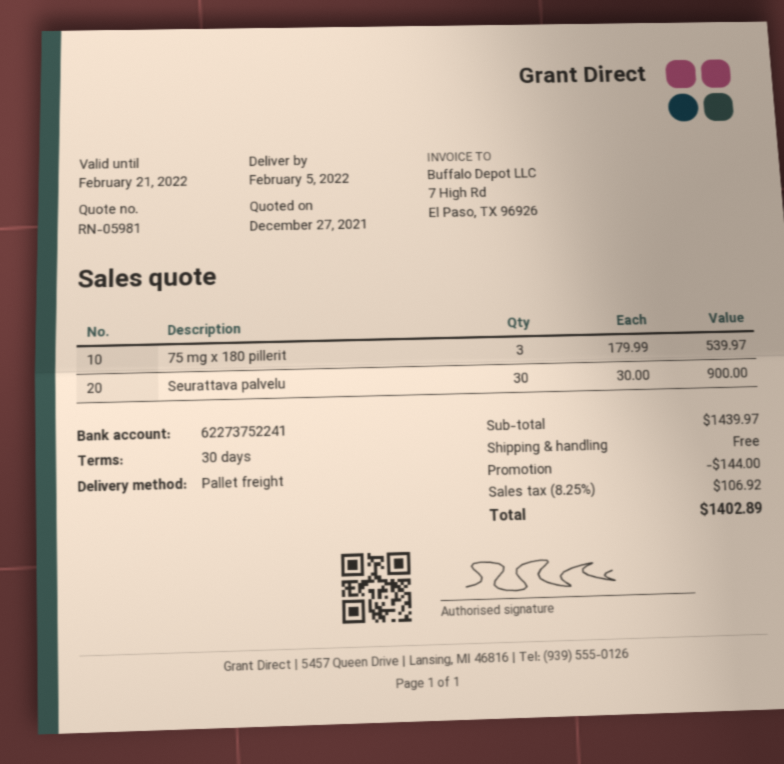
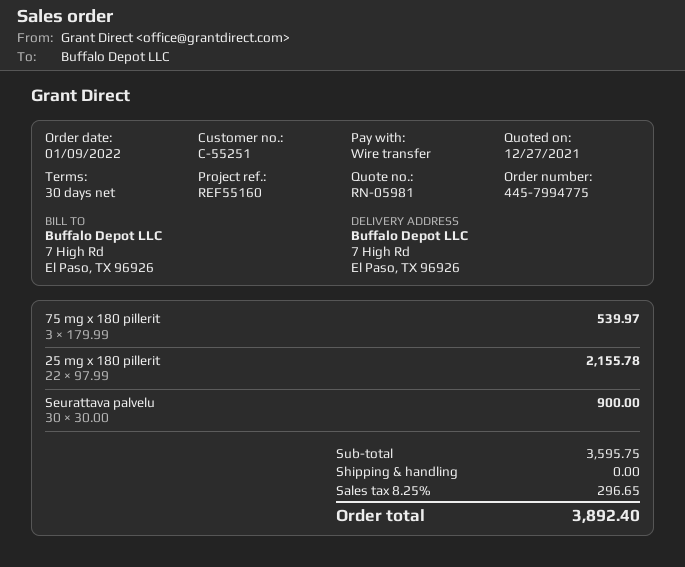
25 mg x 180 pillerit: none -> 22 x 97.99 = 2155.78
subtotal: 1439.97 -> 3595.75
discount: 144.00 -> none
tax: 8.25% = 106.92 -> 8.25% = 296.65
total: 1402.89 -> 3892.40

